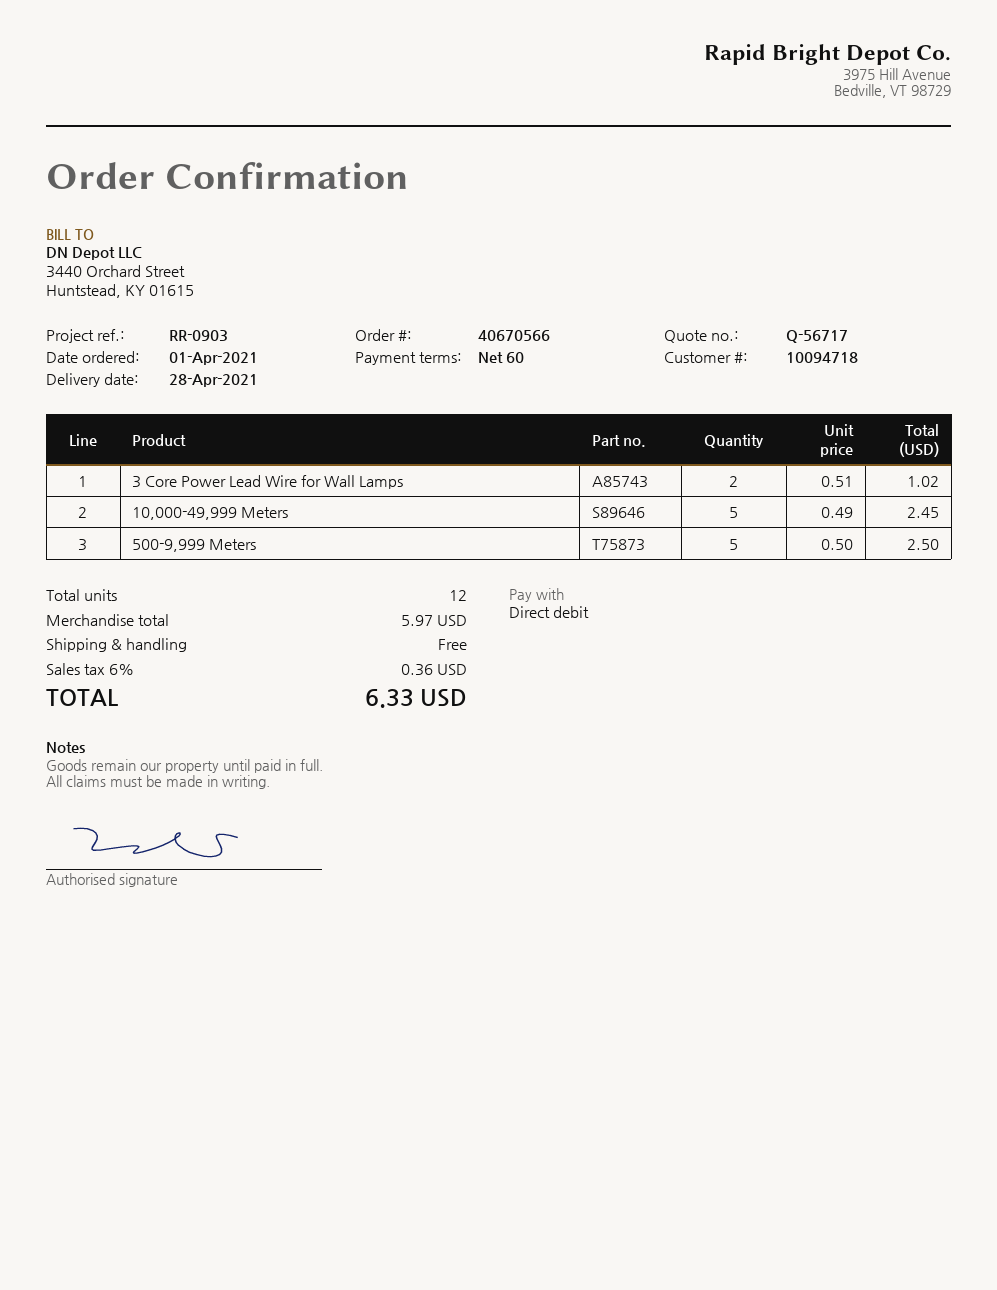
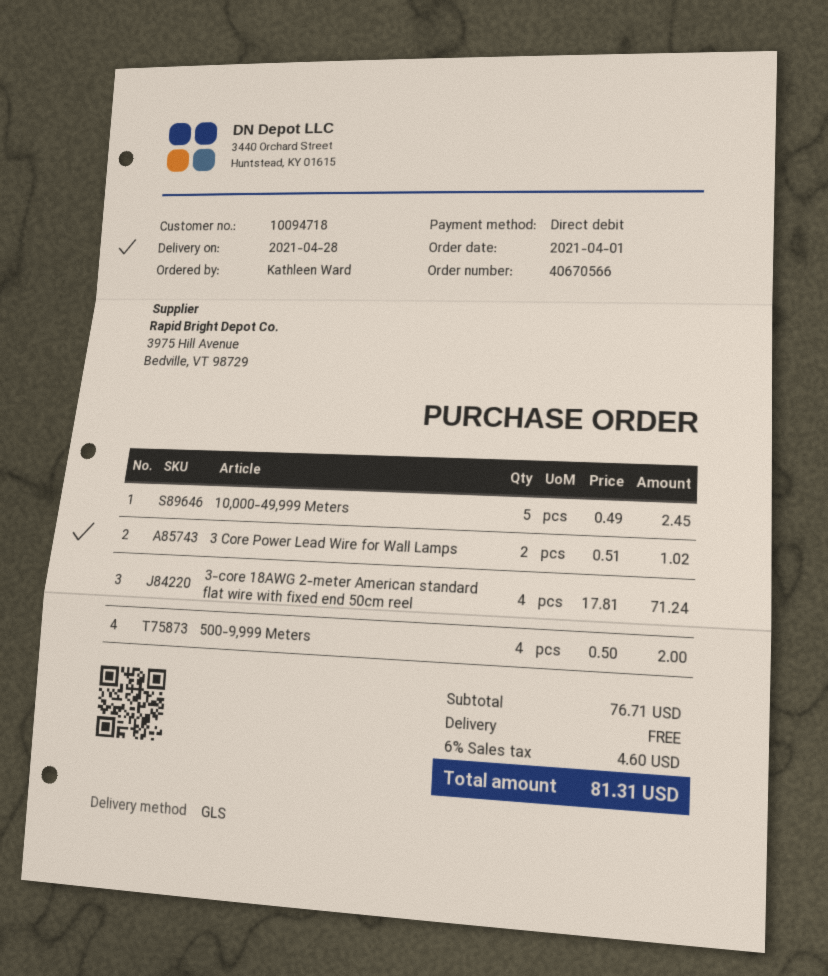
500-9,999 Meters: 5 x 0.50 = 2.50 -> 4 x 0.50 = 2.00
3-core 18AWG 2-meter American standard flat wire with fixed end 50cm reel: none -> 4 x 17.81 = 71.24
subtotal: 5.97 -> 76.71
tax: 6% = 0.36 -> 6% = 4.60
total: 6.33 -> 81.31

